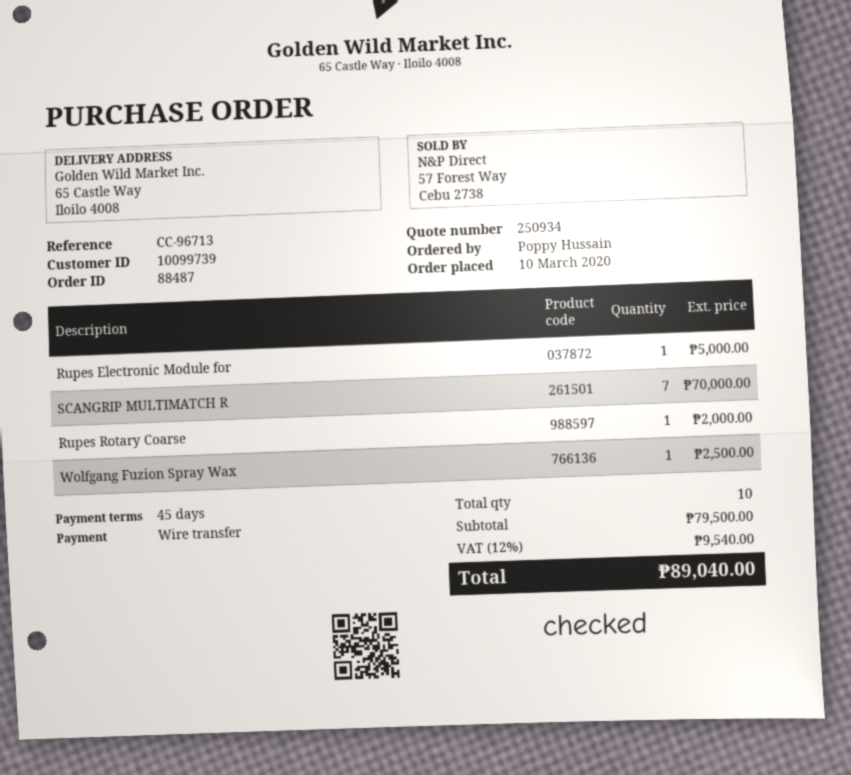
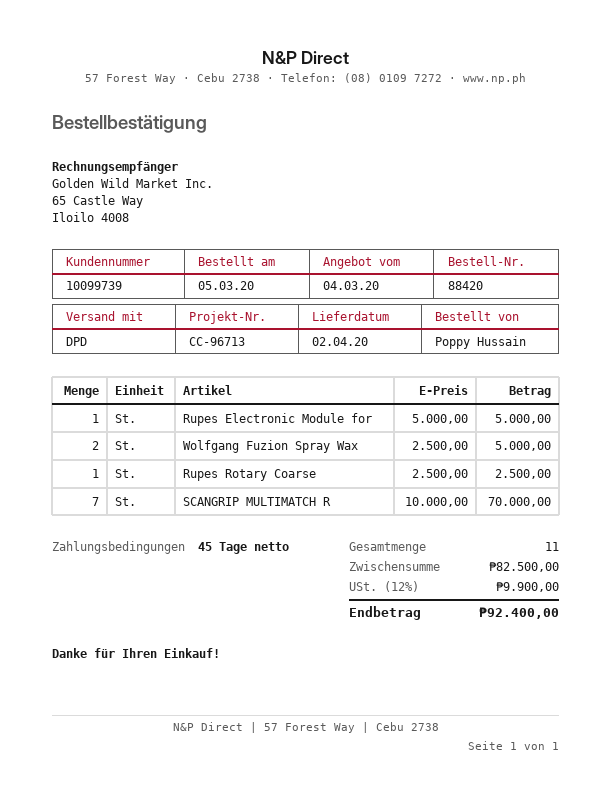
order number: 88487 -> 88420
order date: 2020-03-10 -> 2020-03-05
Rupes Rotary Coarse: 1 for 2000.00 -> 1 for 2500.00
Wolfgang Fuzion Spray Wax: 1 for 2500.00 -> 2 for 5000.00
total quantity: 10 -> 11
subtotal: 79500.00 -> 82500.00
tax: 12% = 9540.00 -> 12% = 9900.00
total: 89040.00 -> 92400.00

